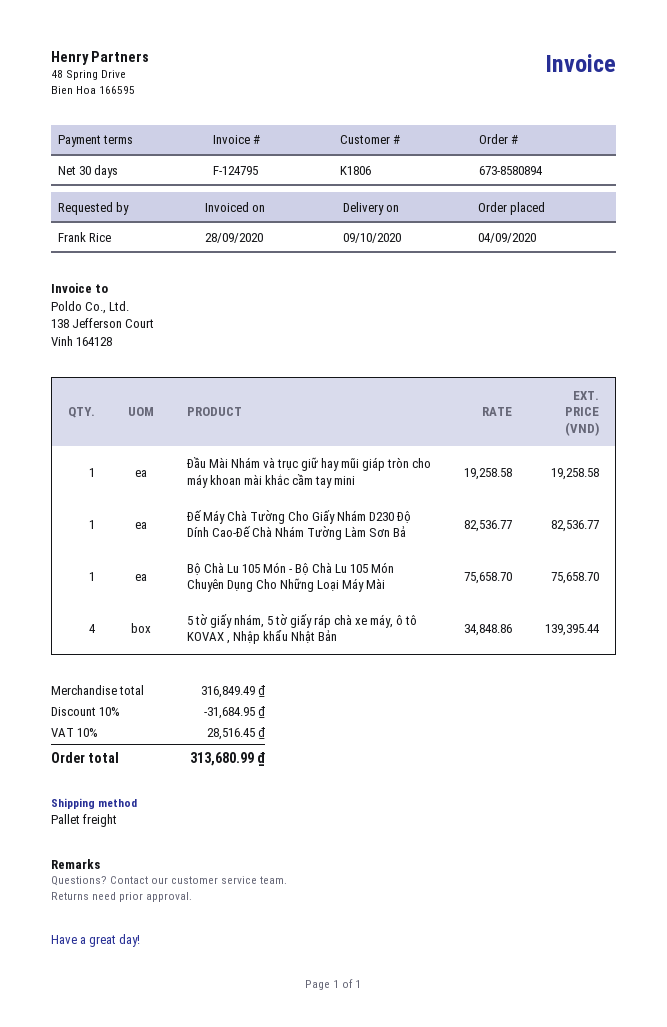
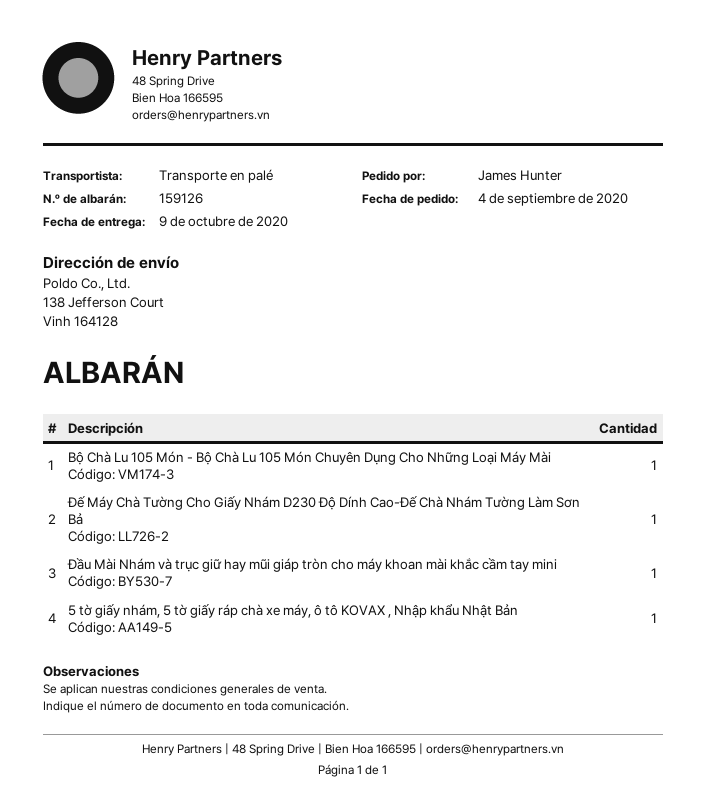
ordered by: Frank Rice -> James Hunter
5 tờ giấy nhám, 5 tờ giấy ráp chà xe máy, ô tô KOVAX , Nhập khẩu Nhật Bản: 4 -> 1

